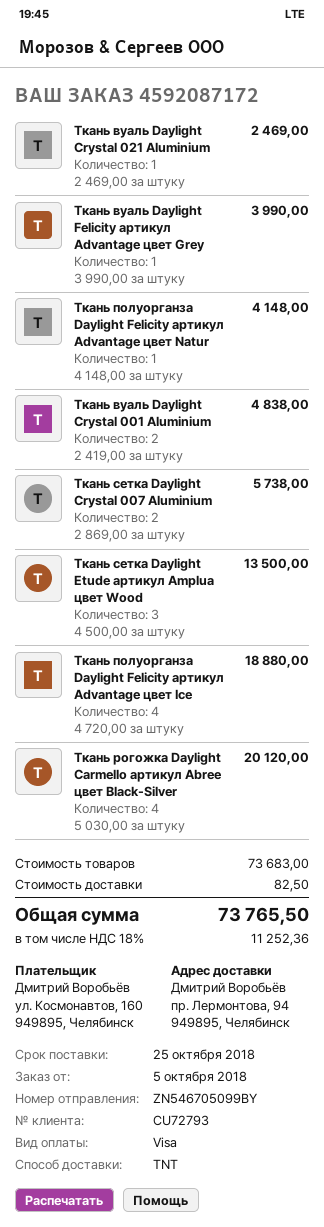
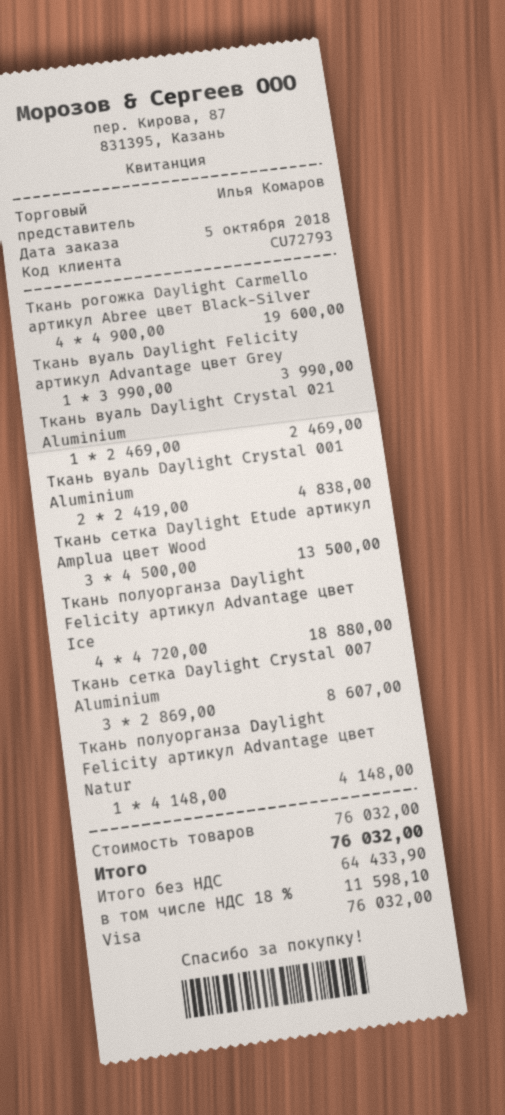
Ткань сетка Daylight Crystal 007 Aluminium: 2 x 2869.00 = 5738.00 -> 3 x 2869.00 = 8607.00
Ткань рогожка Daylight Carmello артикул Abree цвет Black-Silver: 4 x 5030.00 = 20120.00 -> 4 x 4900.00 = 19600.00
subtotal: 73683.00 -> 76032.00
shipping: 82.50 -> none
tax: 18% = 11252.36 -> 18% = 11598.10
total: 73765.50 -> 76032.00

